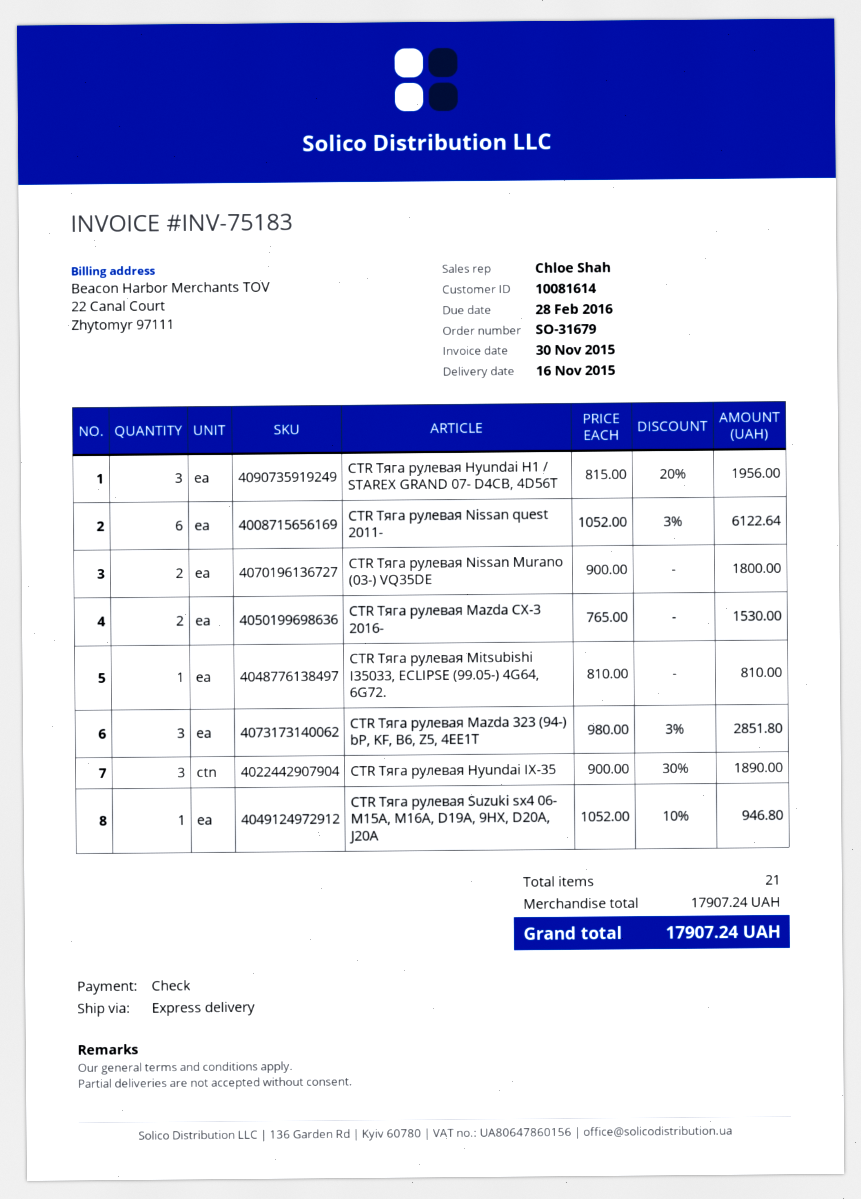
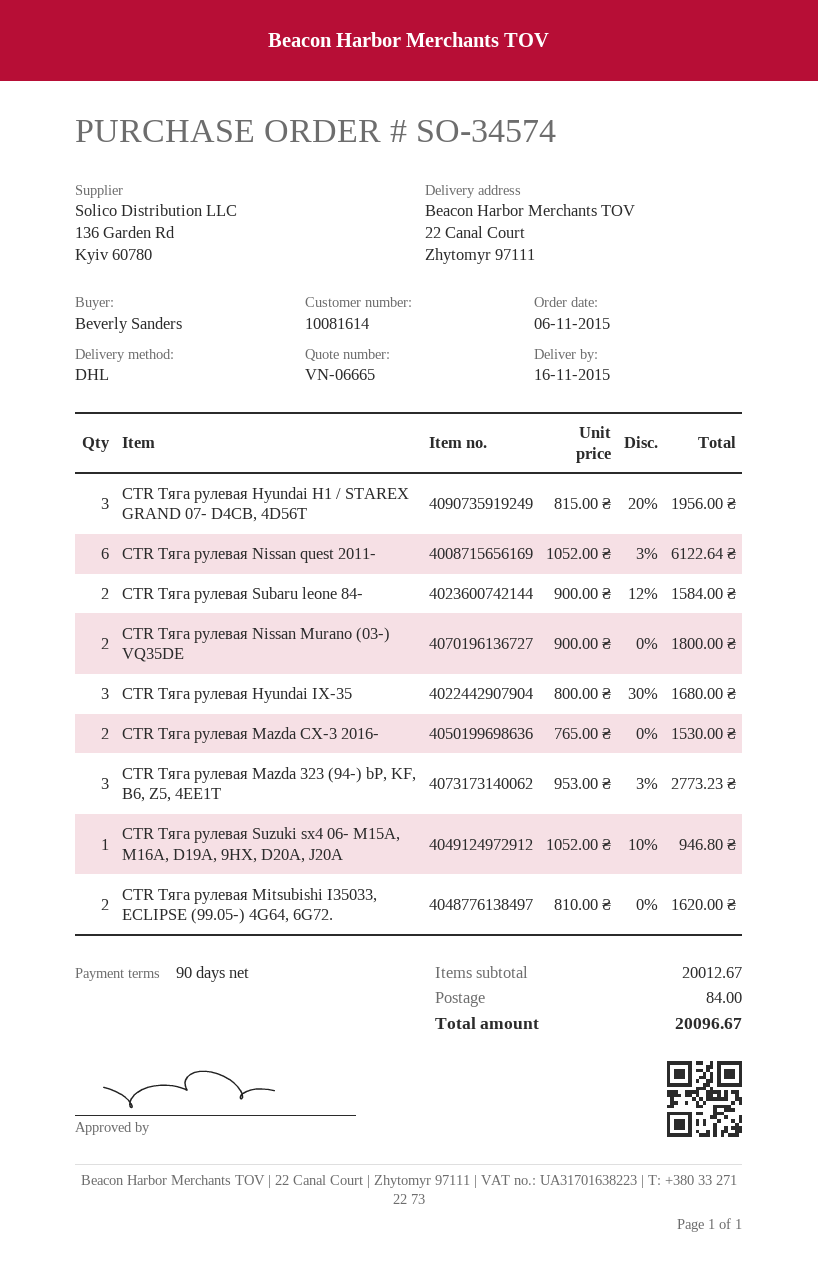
order number: SO-31679 -> SO-34574
shipping method: express -> DHL
CTR Тяга рулевая Mitsubishi I35033, ECLIPSE (99.05-) 4G64, 6G72.: 1 x 810.00 = 810.00 -> 2 x 810.00 = 1620.00
CTR Тяга рулевая Mazda 323 (94-) bP, KF, B6, Z5, 4EE1T: 3 x 980.00 - 3% = 2851.80 -> 3 x 953.00 - 3% = 2773.23
CTR Тяга рулевая Hyundai IX-35: 3 x 900.00 - 30% = 1890.00 -> 3 x 800.00 - 30% = 1680.00
CTR Тяга рулевая Subaru leone 84-: none -> 2 x 900.00 - 12% = 1584.00
subtotal: 17907.24 -> 20012.67
shipping: none -> 84.00
total: 17907.24 -> 20096.67

